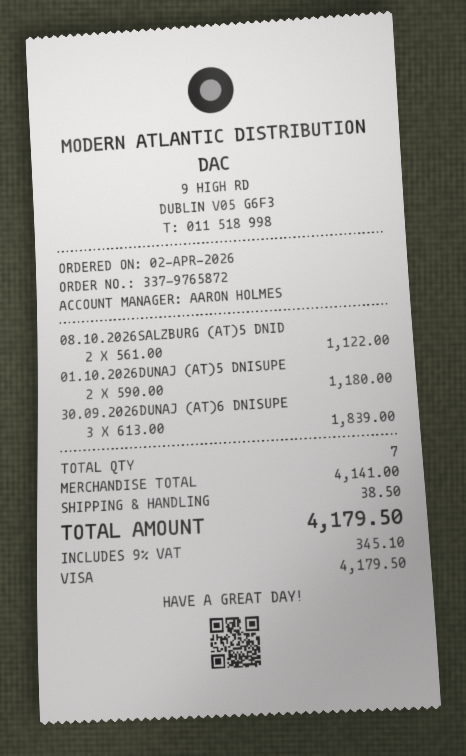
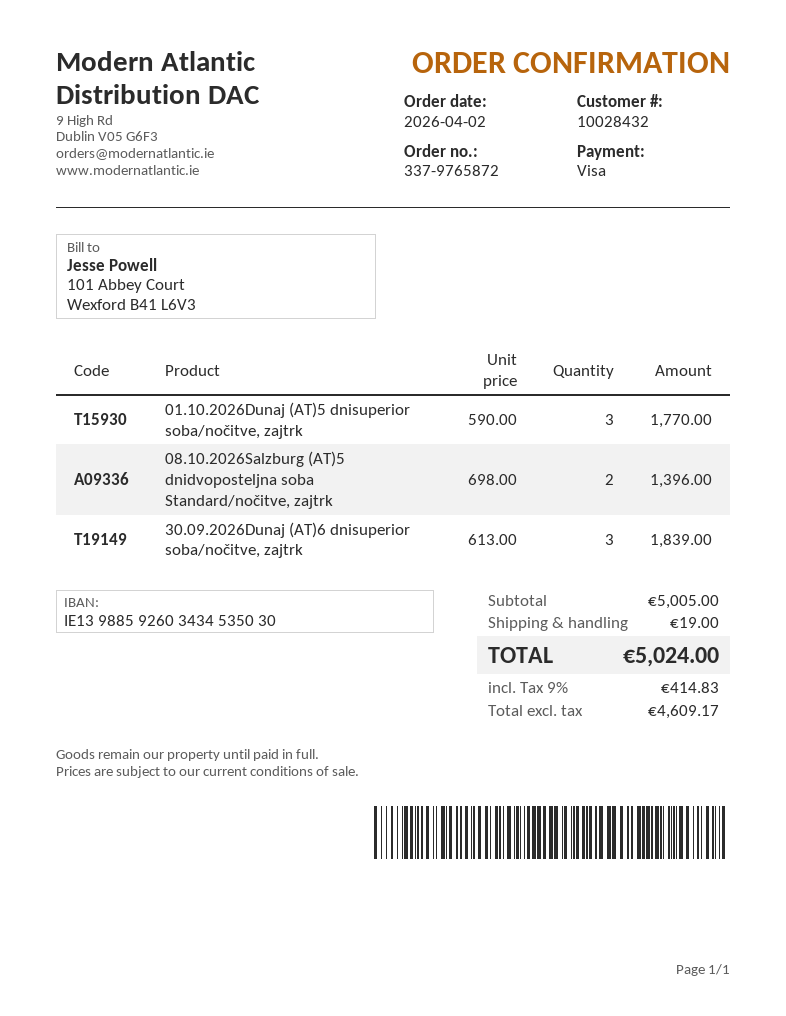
08.10.2026SALZBURG (AT)5 DNID: 2 x 561.00 = 1122.00 -> 2 x 698.00 = 1396.00
01.10.2026DUNAJ (AT)5 DNISUPE: 2 x 590.00 = 1180.00 -> 3 x 590.00 = 1770.00
subtotal: 4141.00 -> 5005.00
shipping: 38.50 -> 19.00
tax: 9% = 345.10 -> 9% = 414.83
total: 4179.50 -> 5024.00

